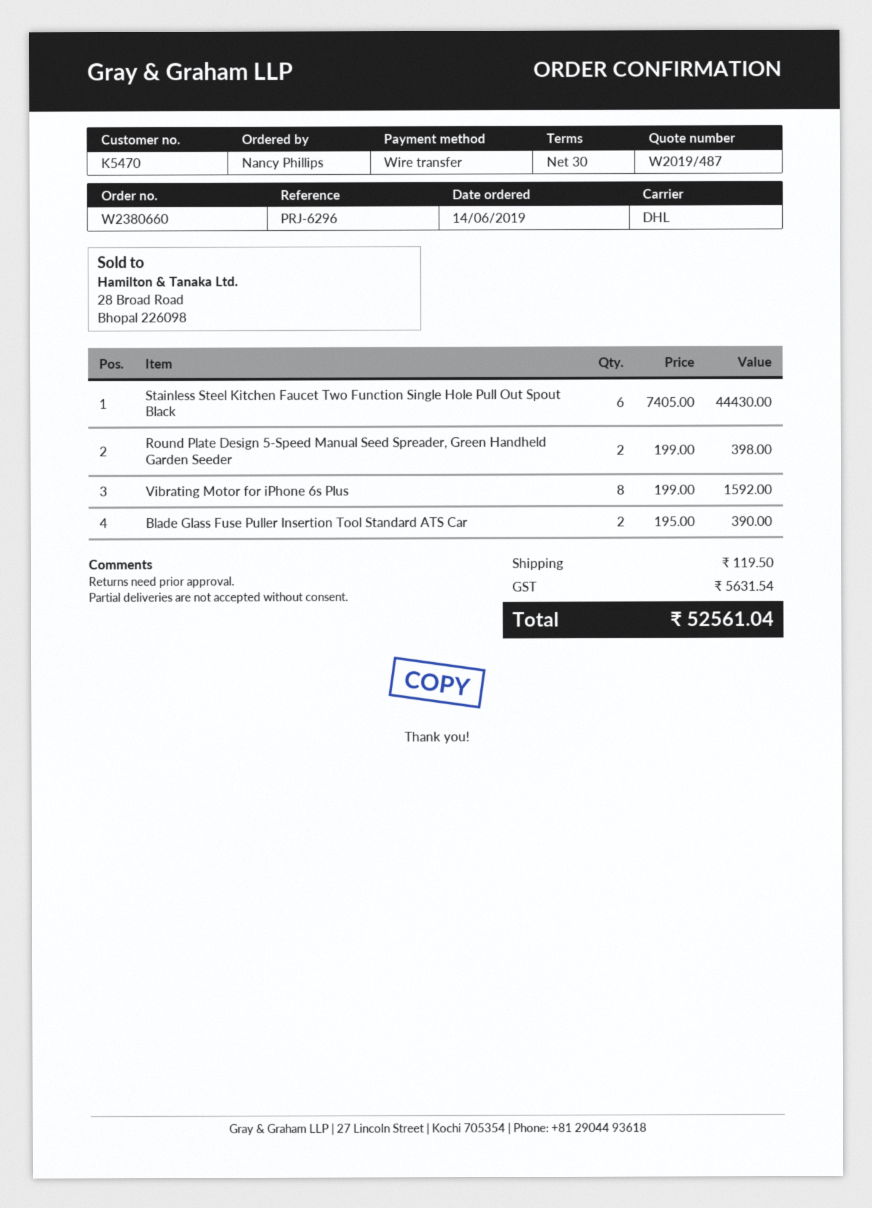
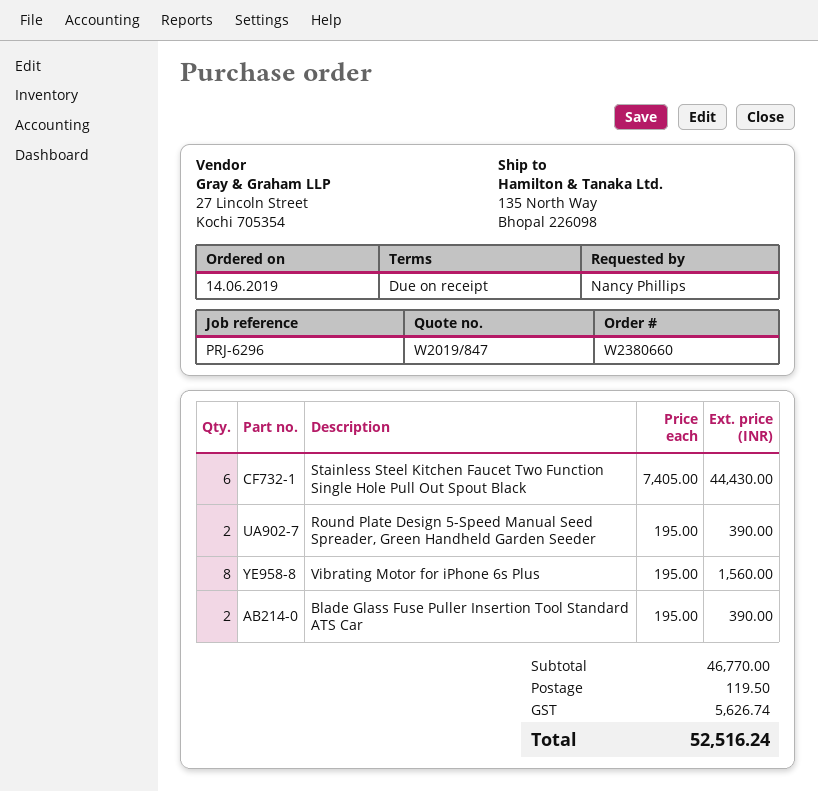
quote number: W2019/487 -> W2019/847
payment terms: 30 days -> on receipt
Round Plate Design 5-Speed Manual Seed Spreader, Green Handheld Garden Seeder: 2 x 199.00 = 398.00 -> 2 x 195.00 = 390.00
Vibrating Motor for iPhone 6s Plus: 8 x 199.00 = 1592.00 -> 8 x 195.00 = 1560.00
tax: 5631.54 -> 5626.74
total: 52561.04 -> 52516.24

